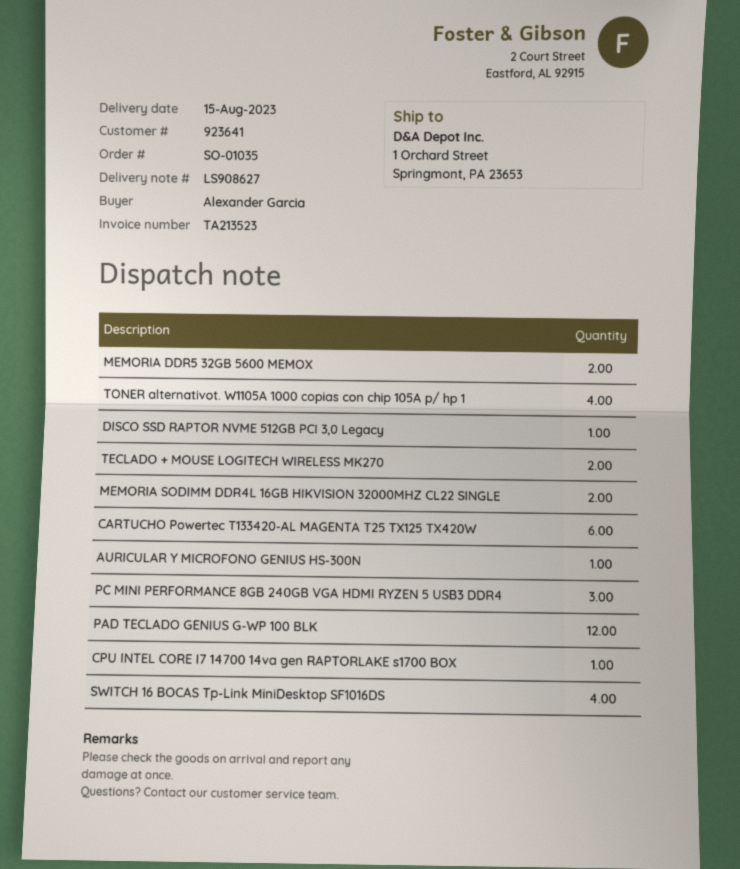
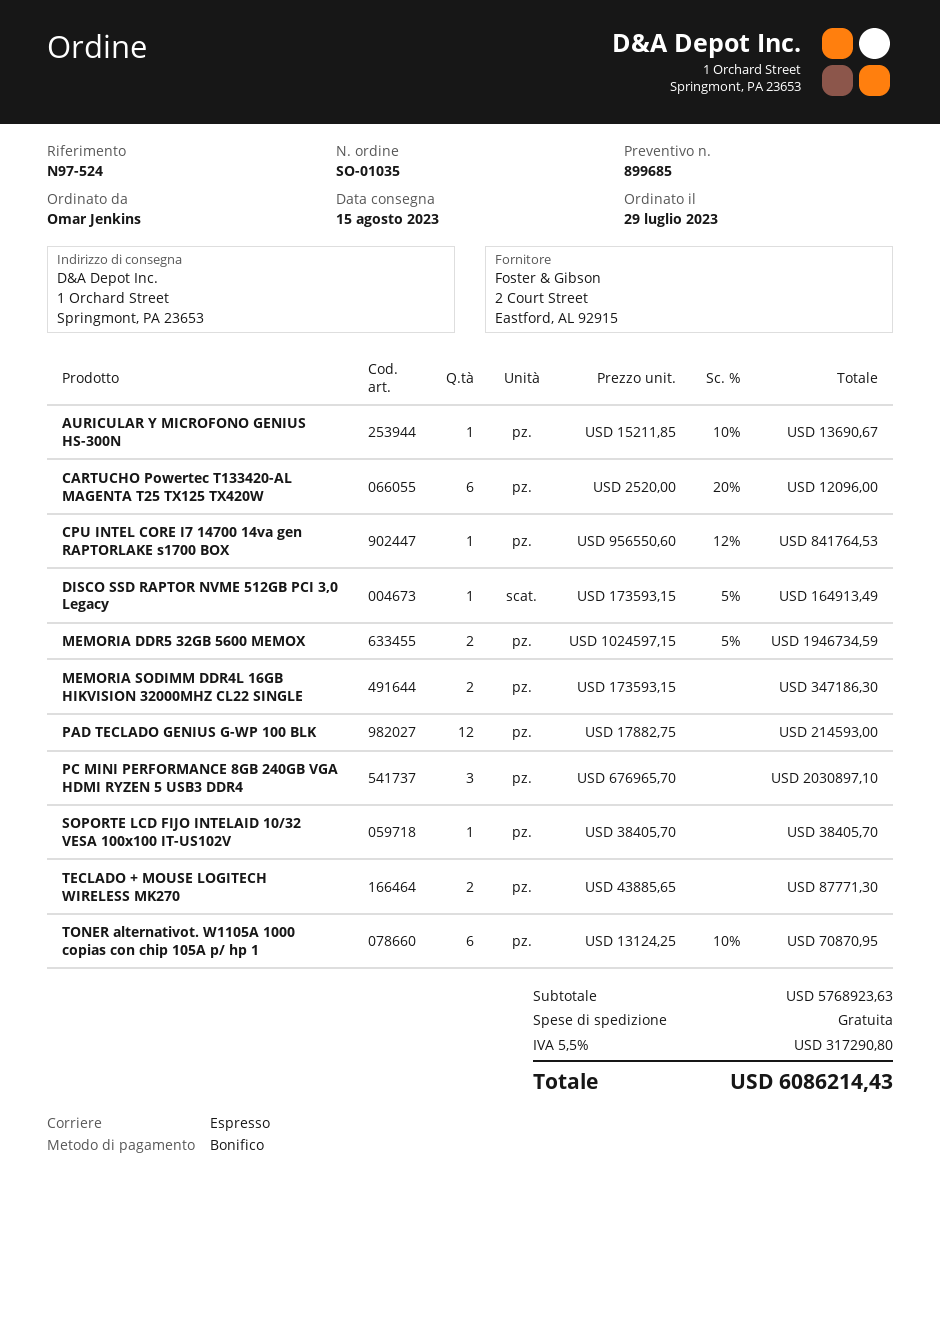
ordered by: Alexander Garcia -> Omar Jenkins
TONER alternativot. W1105A 1000 copias con chip 105A p/ hp 1: 4 -> 6
SWITCH 16 BOCAS Tp-Link MiniDesktop SF1016DS: 4 -> none
SOPORTE LCD FIJO INTELAID 10/32 VESA 100x100 IT-US102V: none -> 1

